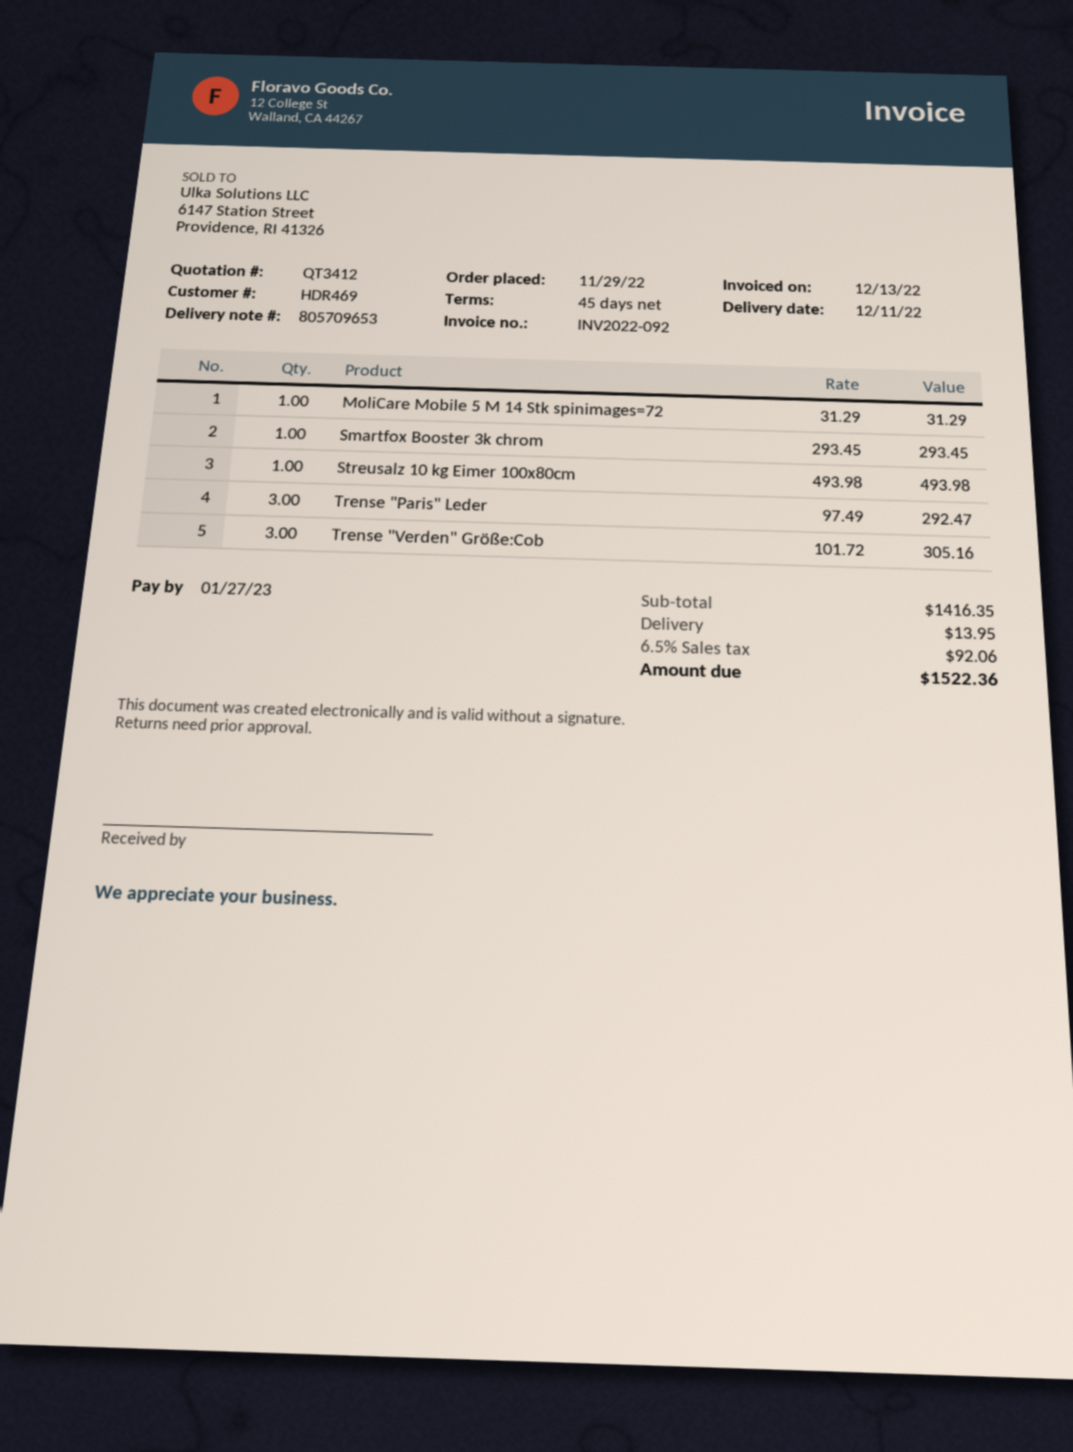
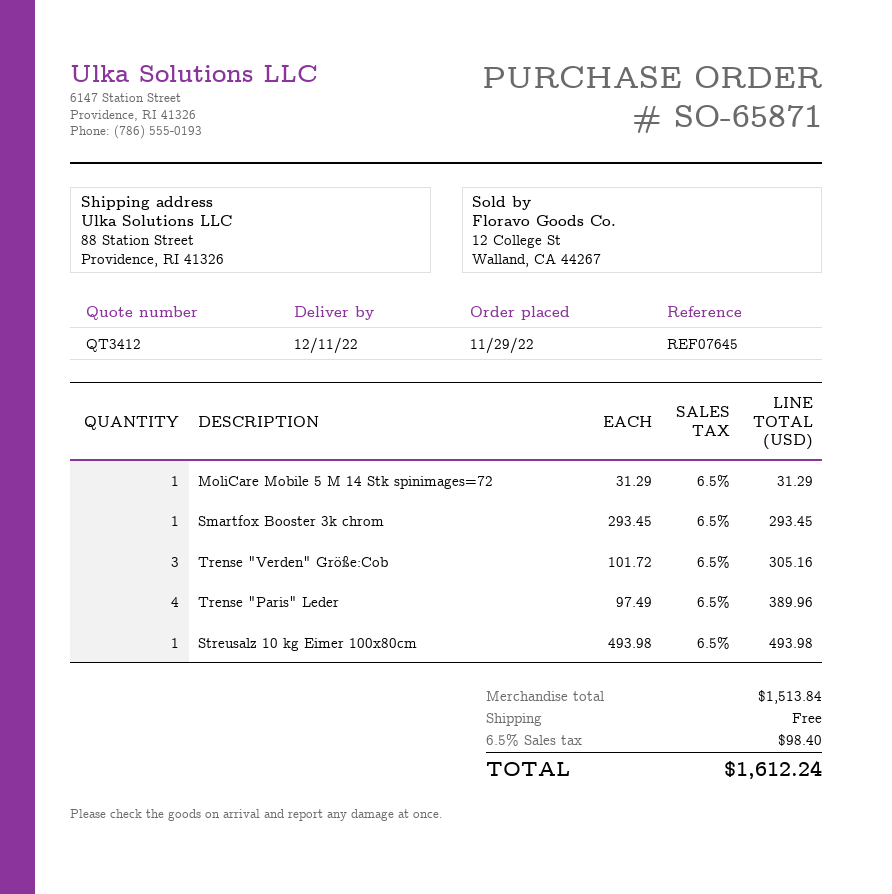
Trense "Paris" Leder: 3 x 97.49 = 292.47 -> 4 x 97.49 = 389.96
subtotal: 1416.35 -> 1513.84
shipping: 13.95 -> 0.00
tax: 6.5% = 92.06 -> 6.5% = 98.40
total: 1522.36 -> 1612.24

